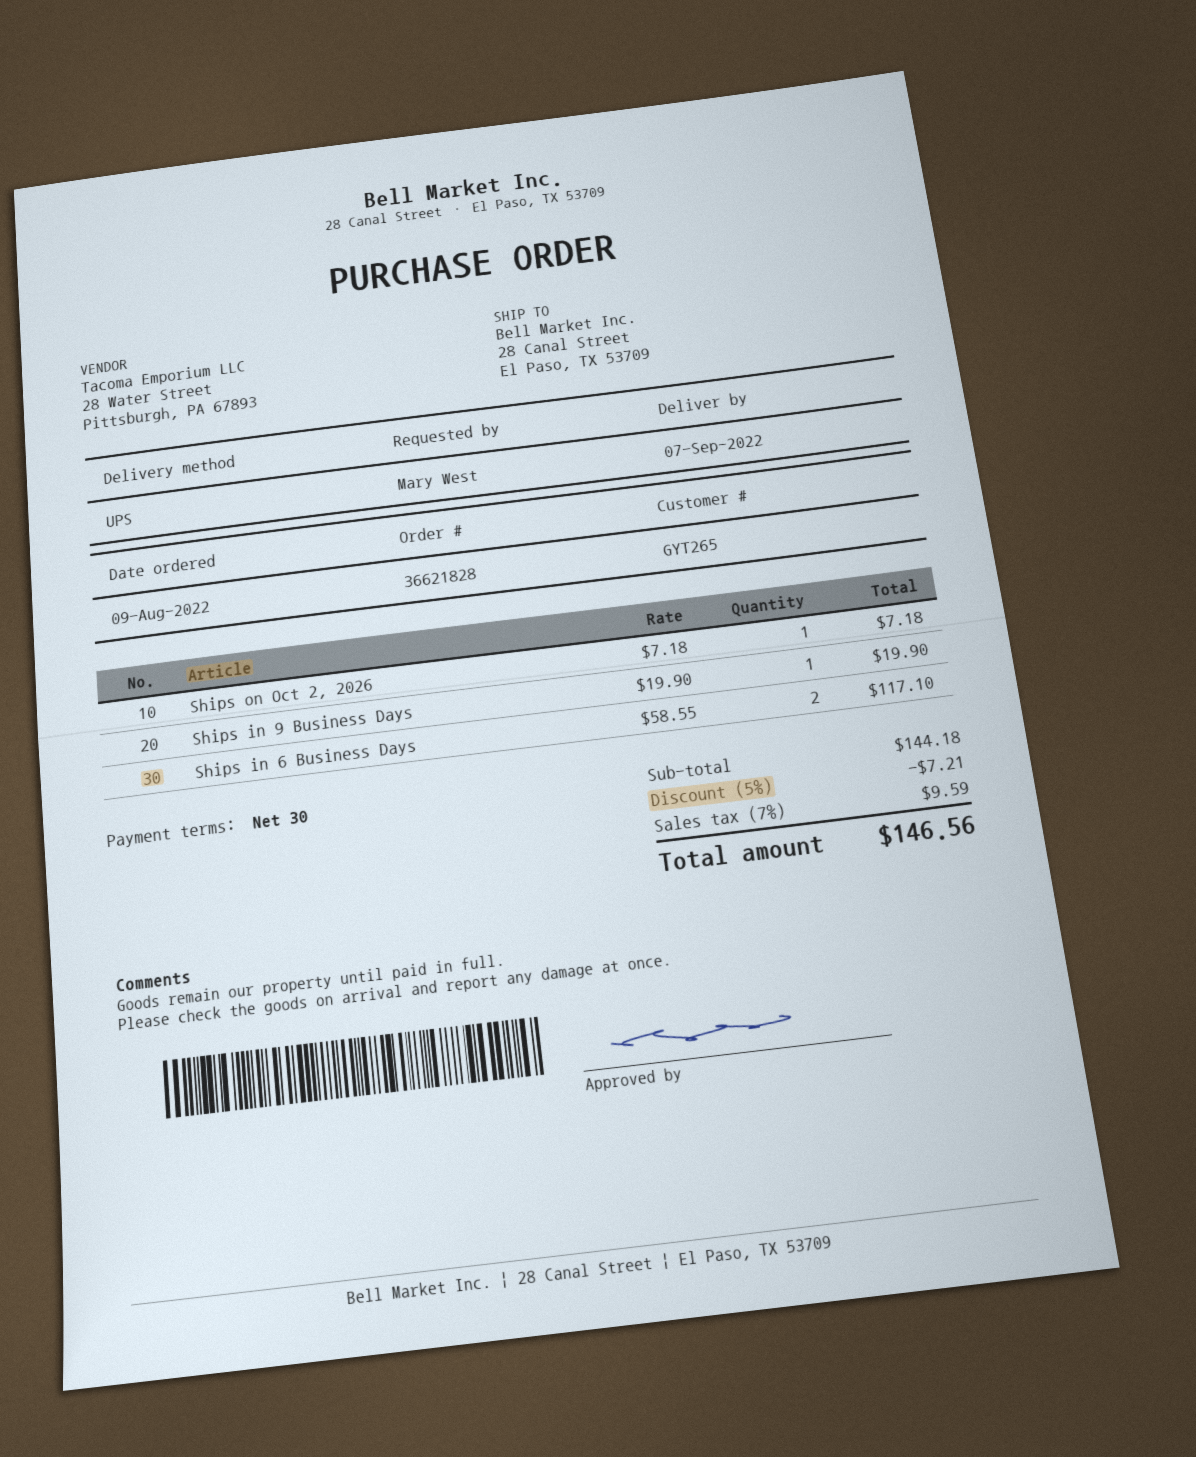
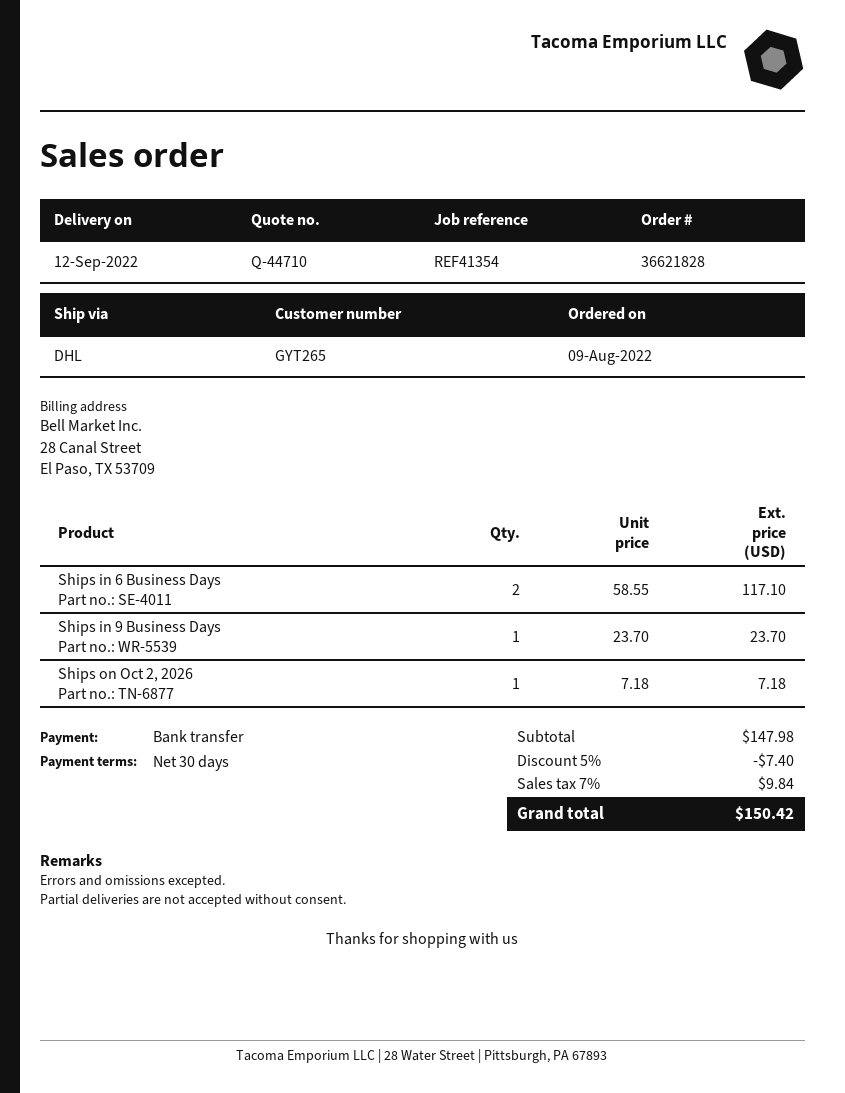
delivery date: 2022-09-07 -> 2022-09-12
shipping method: UPS -> DHL
Ships in 9 Business Days: 1 x 19.90 = 19.90 -> 1 x 23.70 = 23.70
subtotal: 144.18 -> 147.98
discount: 5% = 7.21 -> 5% = 7.40
tax: 7% = 9.59 -> 7% = 9.84
total: 146.56 -> 150.42

